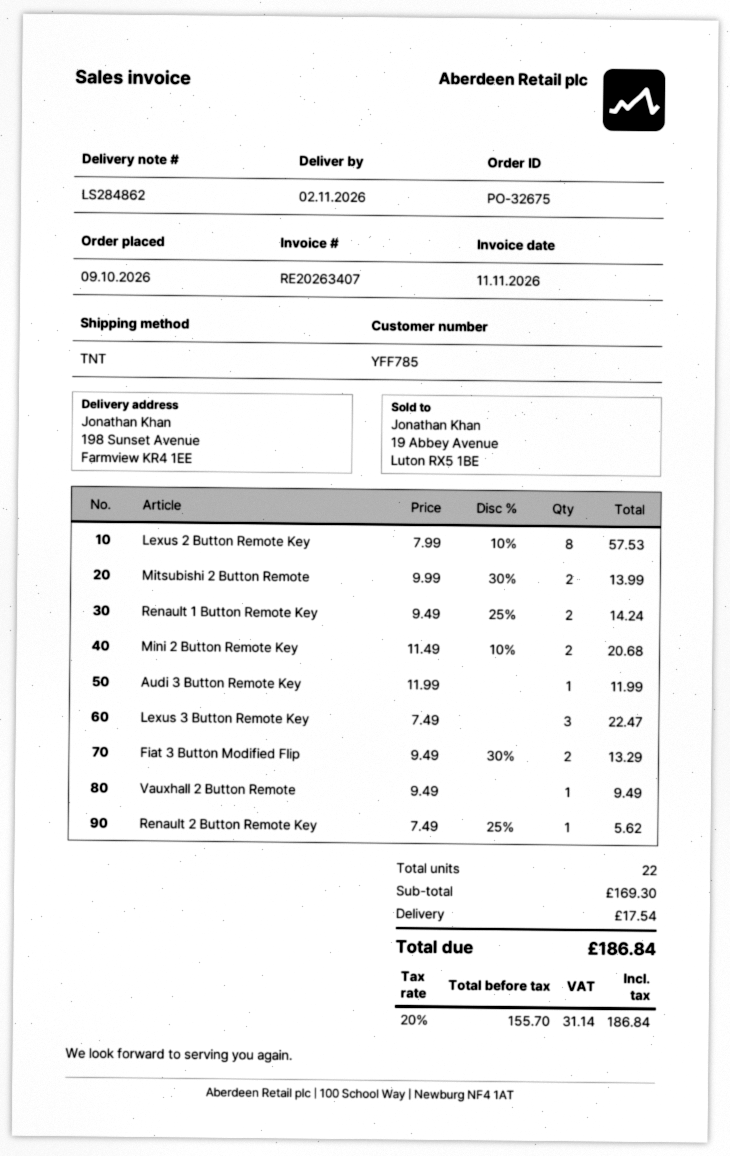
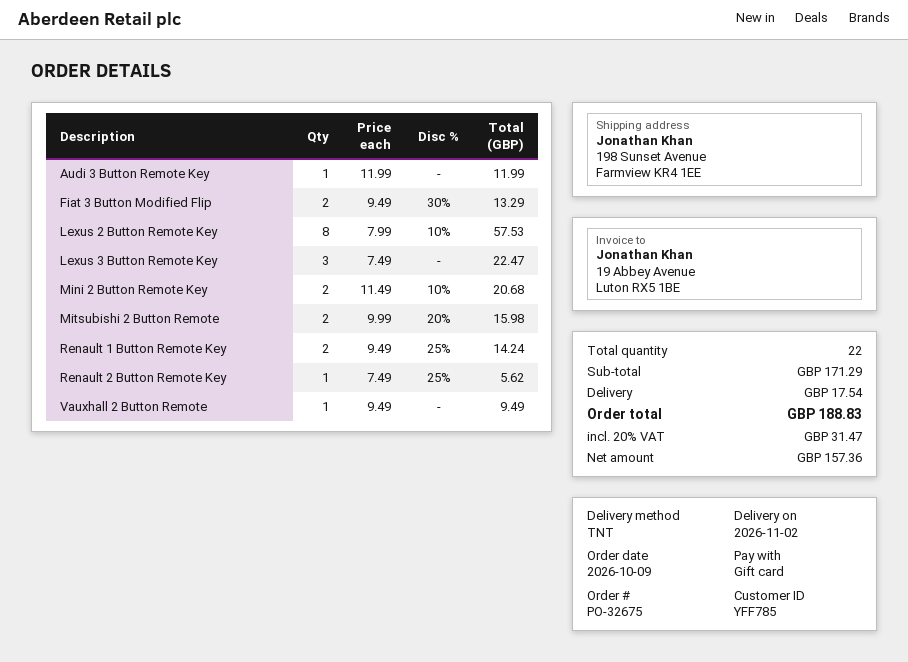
Mitsubishi 2 Button Remote: 2 x 9.99 - 30% = 13.99 -> 2 x 9.99 - 20% = 15.98
subtotal: 169.30 -> 171.29
net: 155.70 -> 157.36
tax: 20% = 31.14 -> 20% = 31.47
total: 186.84 -> 188.83

